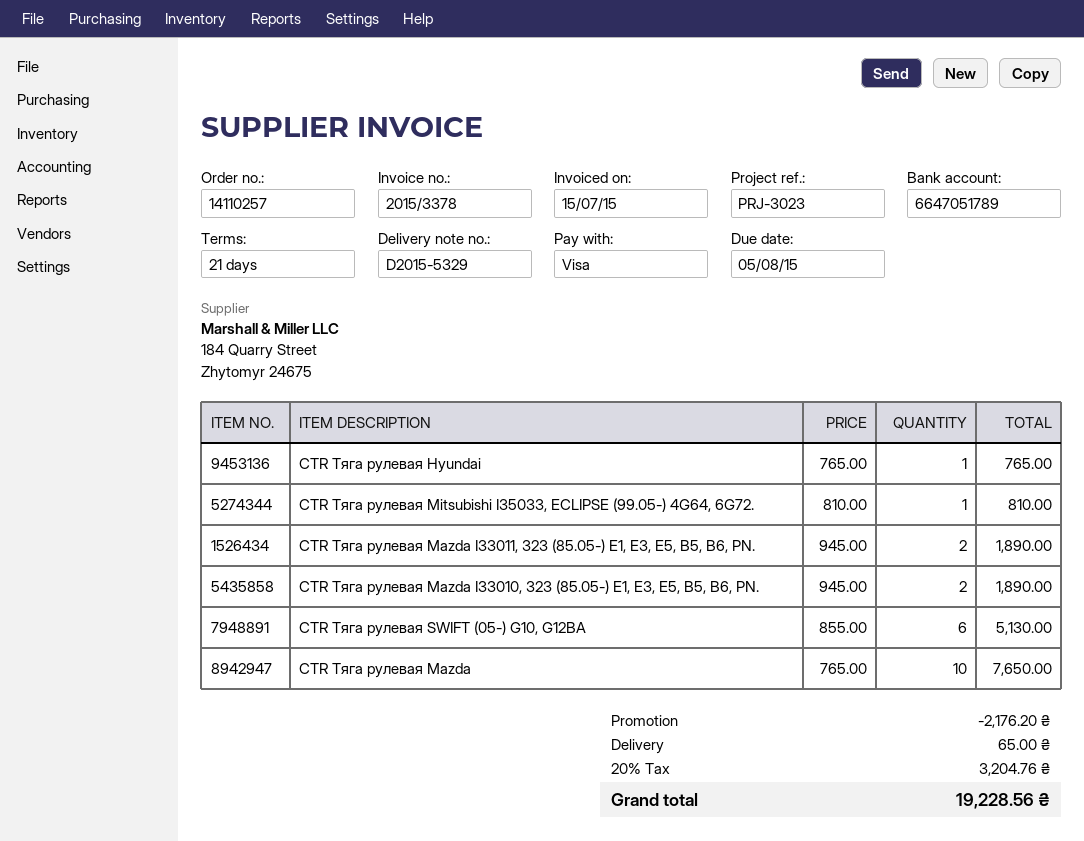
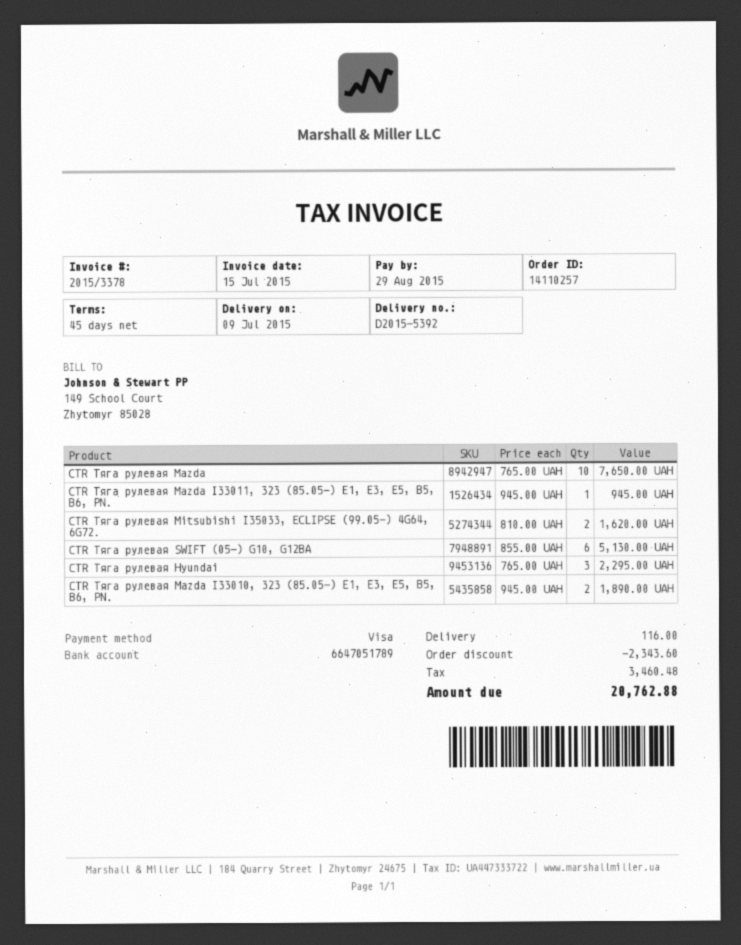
delivery note number: D2015-5329 -> D2015-5392
payment terms: 21 days -> 45 days
due date: 2015-08-05 -> 2015-08-29
CTR Тяга рулевая Hyundai: 1 x 765.00 = 765.00 -> 3 x 765.00 = 2295.00
CTR Тяга рулевая Mitsubishi I35033, ECLIPSE (99.05-) 4G64, 6G72.: 1 x 810.00 = 810.00 -> 2 x 810.00 = 1620.00
CTR Тяга рулевая Mazda I33011, 323 (85.05-) E1, E3, E5, B5, B6, PN.: 2 x 945.00 = 1890.00 -> 1 x 945.00 = 945.00
discount: 2176.20 -> 2343.60
shipping: 65.00 -> 116.00
tax: 3204.76 -> 3460.48
total: 19228.56 -> 20762.88

